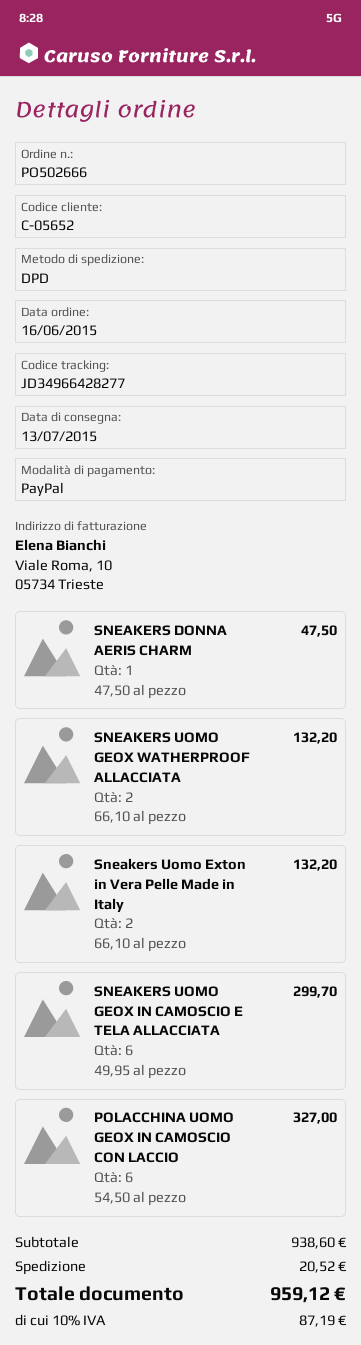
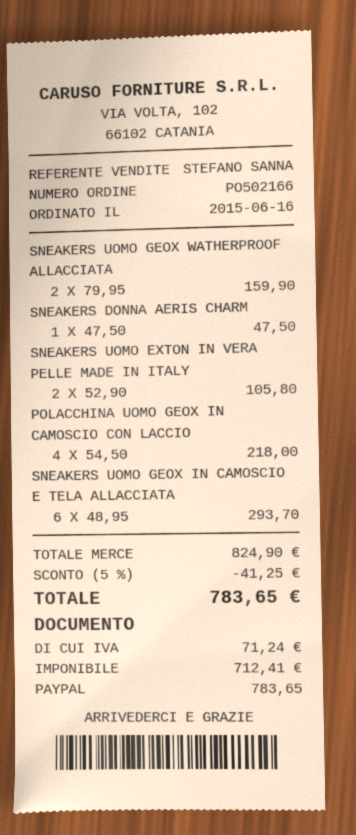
order number: PO502666 -> PO502166
SNEAKERS UOMO GEOX WATHERPROOF ALLACCIATA: 2 x 66.10 = 132.20 -> 2 x 79.95 = 159.90
Sneakers Uomo Exton in Vera Pelle Made in Italy: 2 x 66.10 = 132.20 -> 2 x 52.90 = 105.80
SNEAKERS UOMO GEOX IN CAMOSCIO E TELA ALLACCIATA: 6 x 49.95 = 299.70 -> 6 x 48.95 = 293.70
POLACCHINA UOMO GEOX IN CAMOSCIO CON LACCIO: 6 x 54.50 = 327.00 -> 4 x 54.50 = 218.00
subtotal: 938.60 -> 824.90
discount: none -> 5% = 41.25
shipping: 20.52 -> none
tax: 87.19 -> 71.24
total: 959.12 -> 783.65

